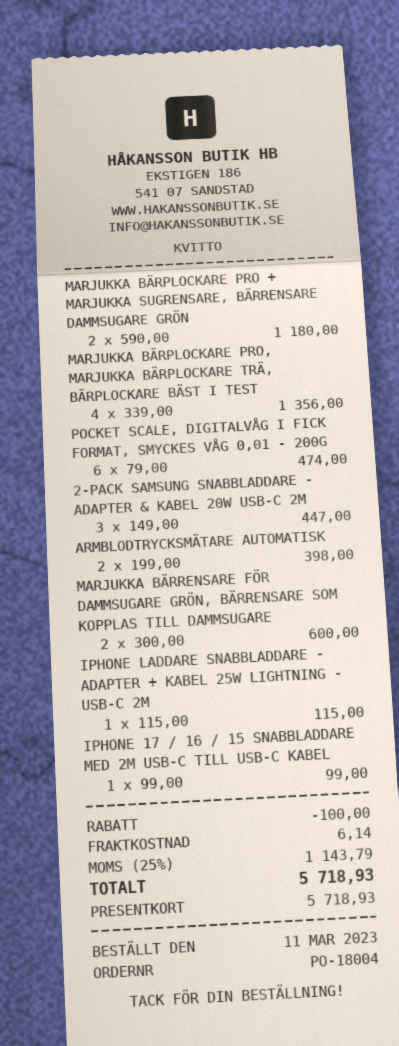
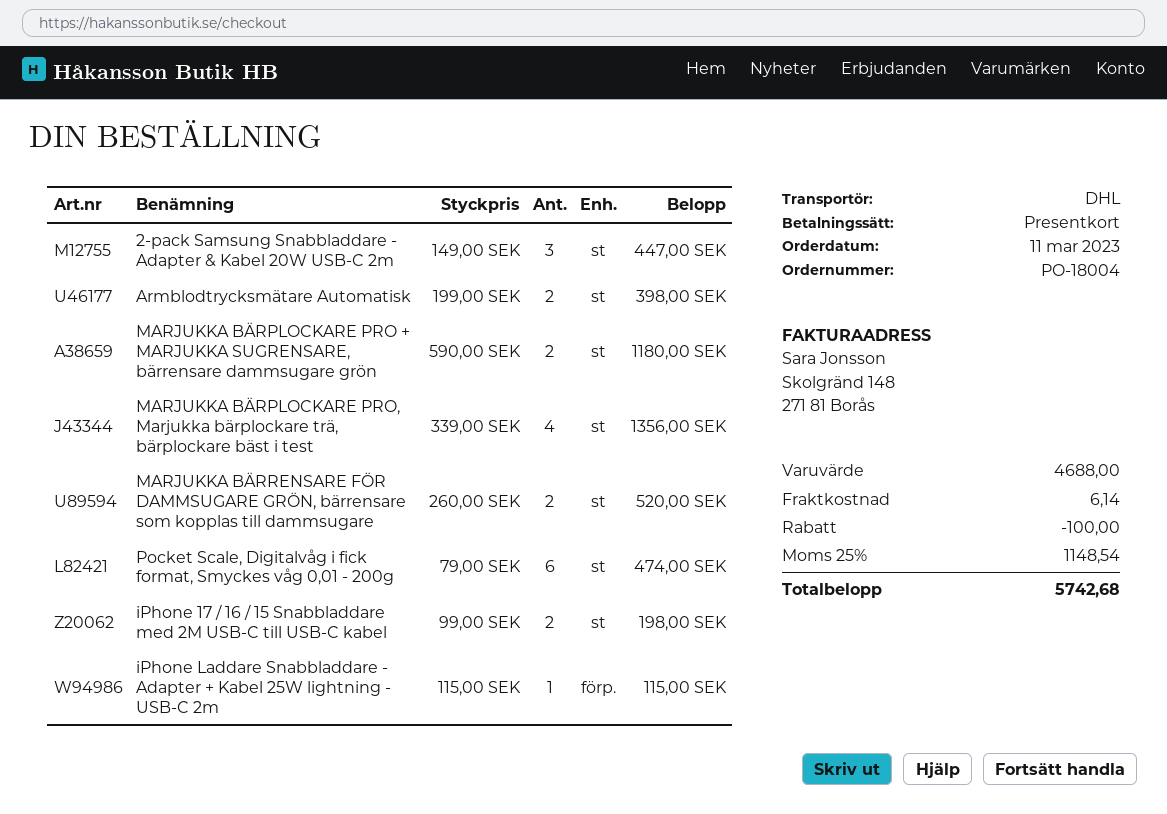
MARJUKKA BÄRRENSARE FÖR DAMMSUGARE GRÖN, BÄRRENSARE SOM KOPPLAS TILL DAMMSUGARE: 2 x 300.00 = 600.00 -> 2 x 260.00 = 520.00
IPHONE 17 / 16 / 15 SNABBLADDARE MED 2M USB-C TILL USB-C KABEL: 1 x 99.00 = 99.00 -> 2 x 99.00 = 198.00
tax: 25% = 1143.79 -> 25% = 1148.54
total: 5718.93 -> 5742.68

